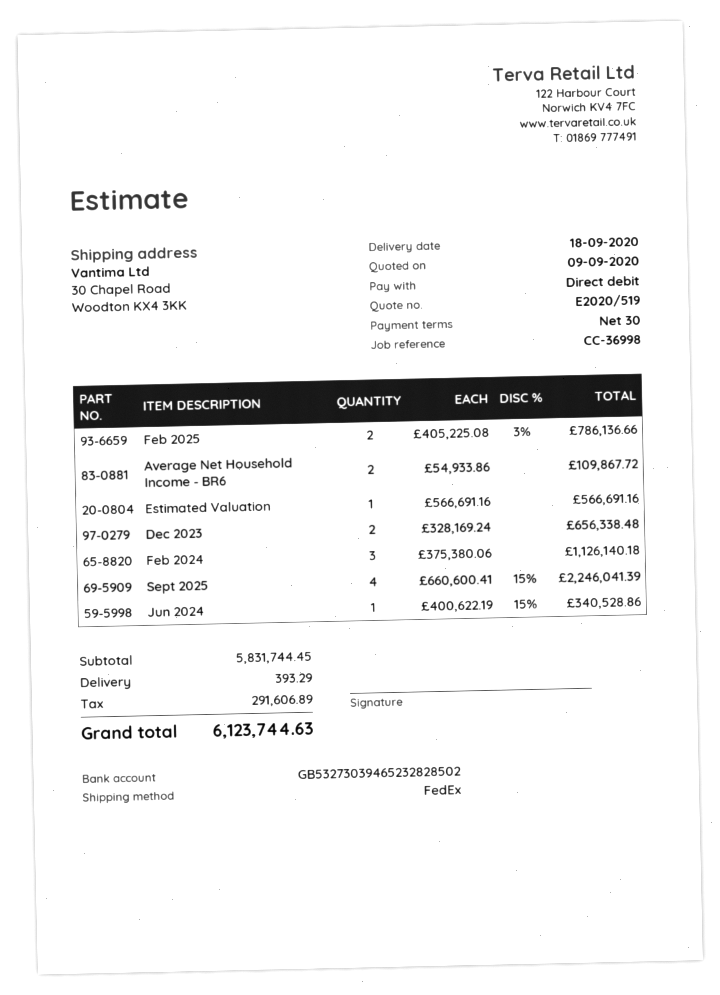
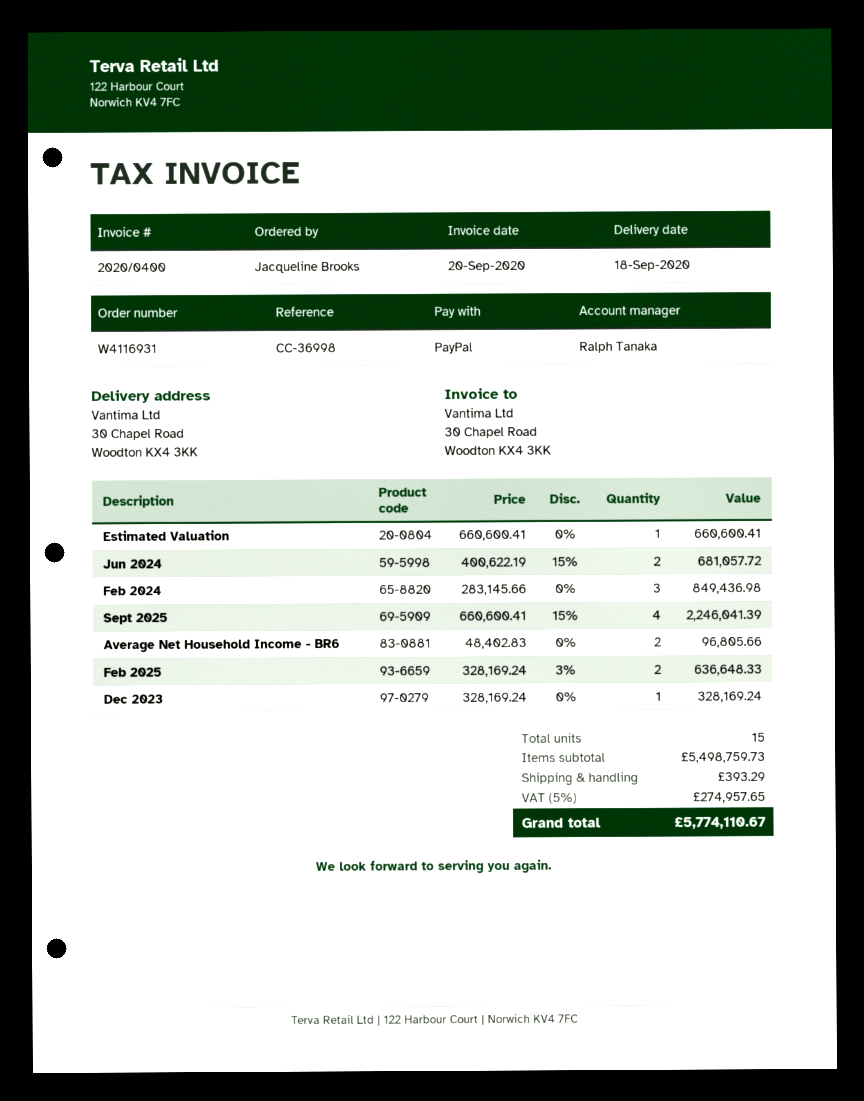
payment method: direct debit -> PayPal
Feb 2025: 2 x 405225.08 - 3% = 786136.66 -> 2 x 328169.24 - 3% = 636648.33
Average Net Household Income - BR6: 2 x 54933.86 = 109867.72 -> 2 x 48402.83 = 96805.66
Estimated Valuation: 1 x 566691.16 = 566691.16 -> 1 x 660600.41 = 660600.41
Dec 2023: 2 x 328169.24 = 656338.48 -> 1 x 328169.24 = 328169.24
Feb 2024: 3 x 375380.06 = 1126140.18 -> 3 x 283145.66 = 849436.98
Jun 2024: 1 x 400622.19 - 15% = 340528.86 -> 2 x 400622.19 - 15% = 681057.72
subtotal: 5831744.45 -> 5498759.73
tax: 291606.89 -> 274957.65
total: 6123744.63 -> 5774110.67

